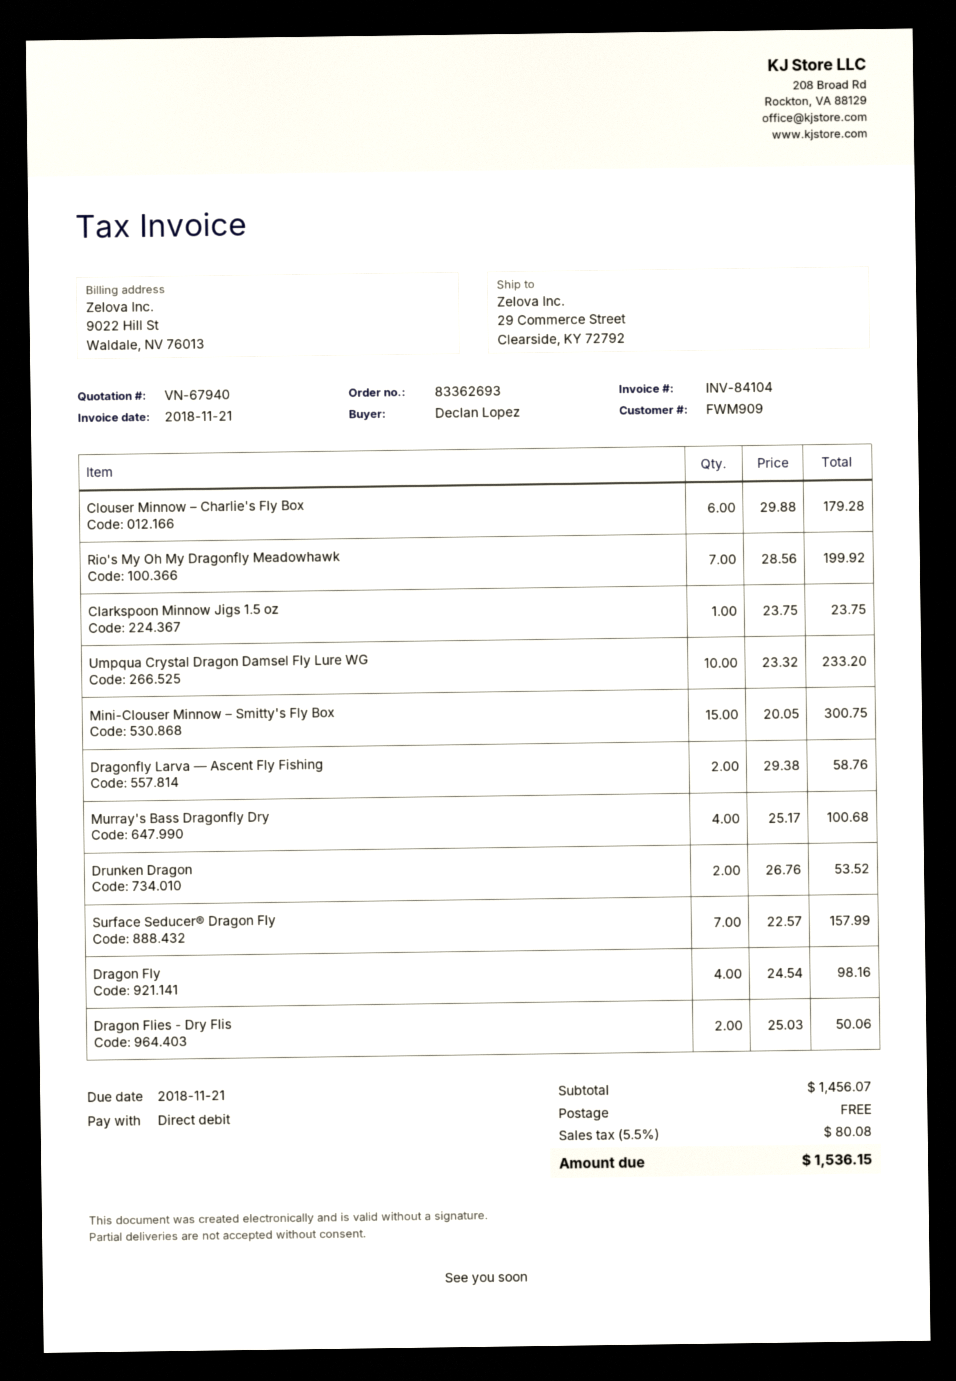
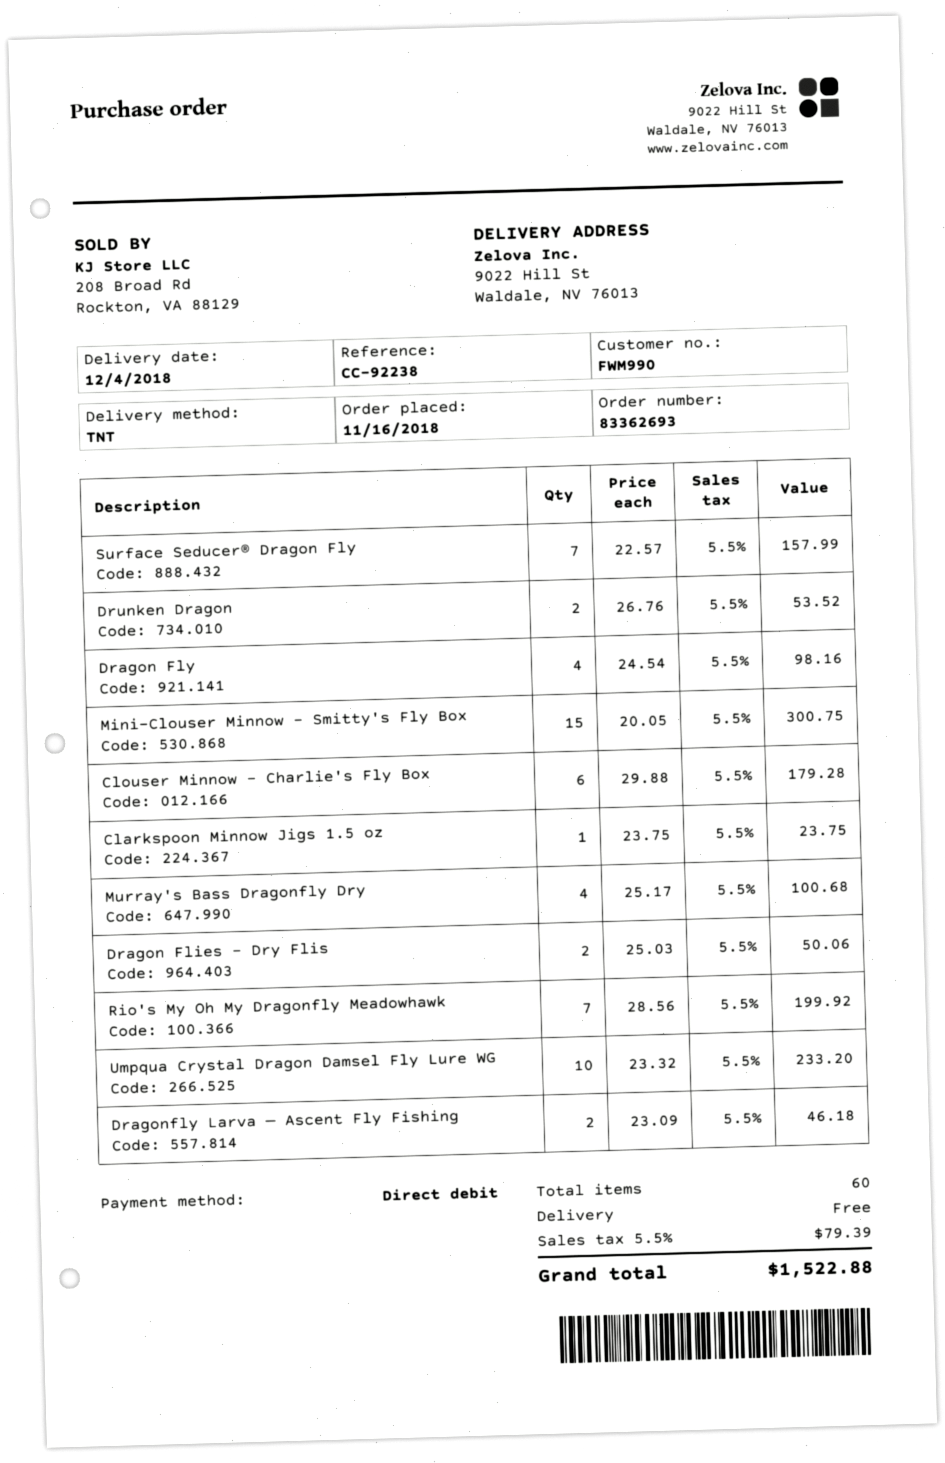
customer number: FWM909 -> FWM990
ship to: 29 Commerce Street, Clearside, KY 72792 -> 9022 Hill St, Waldale, NV 76013
Dragonfly Larva — Ascent Fly Fishing: 2 x 29.38 = 58.76 -> 2 x 23.09 = 46.18
tax: 5.5% = 80.08 -> 5.5% = 79.39
total: 1536.15 -> 1522.88

